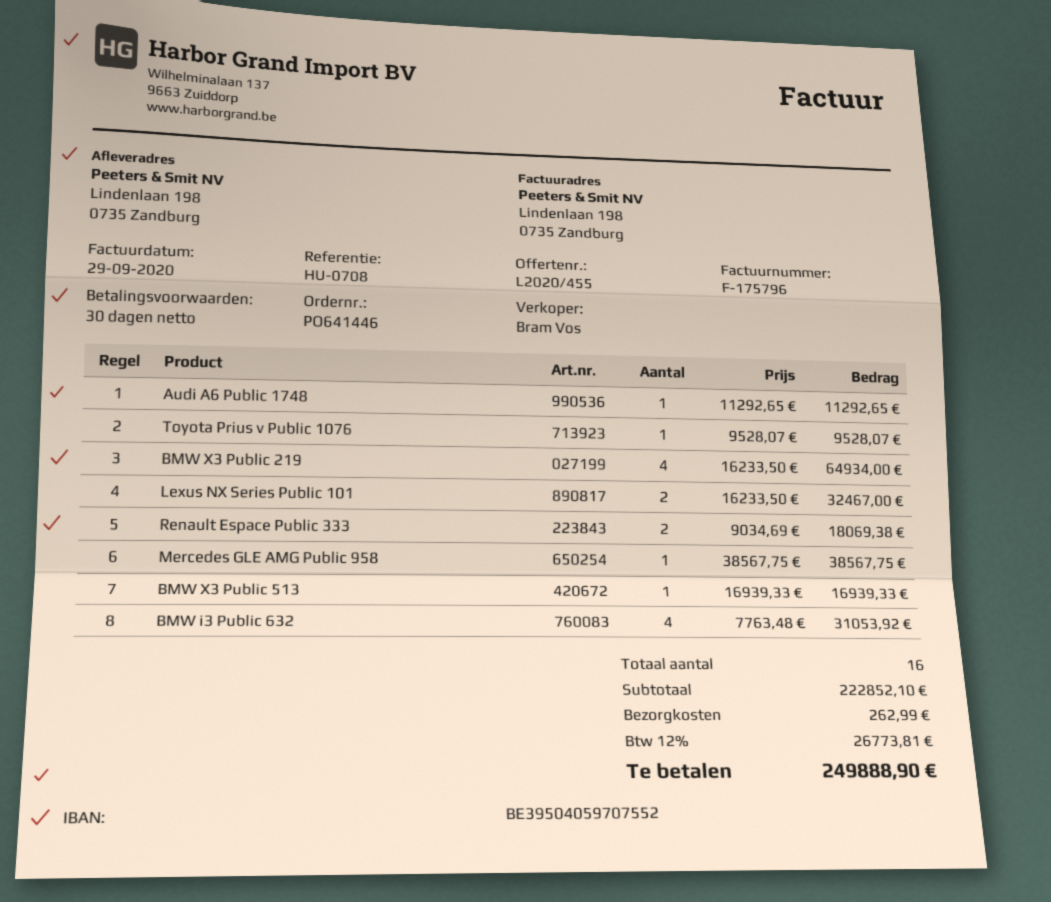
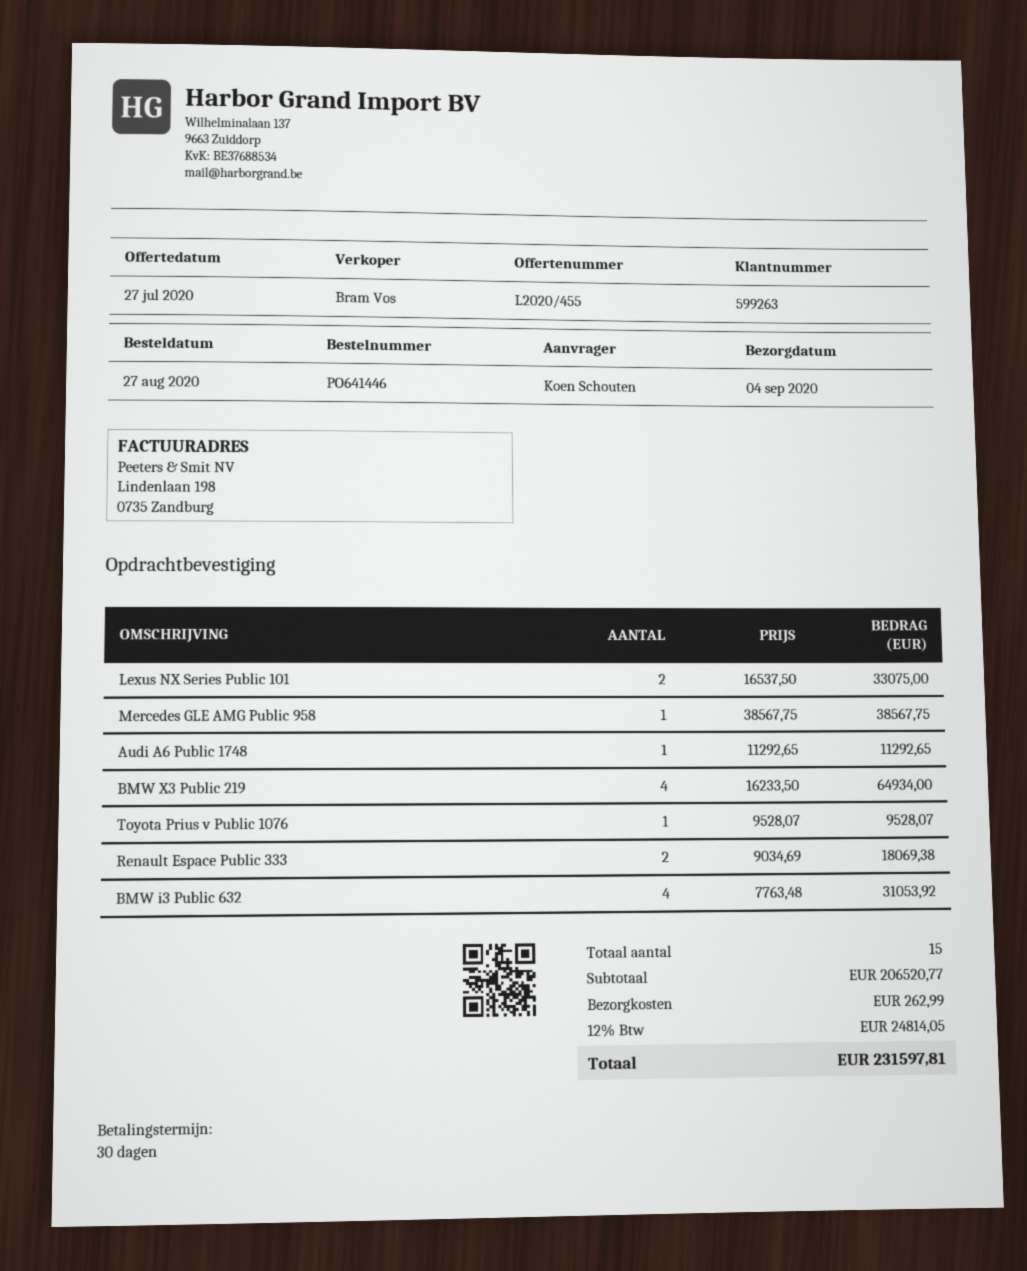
Lexus NX Series Public 101: 2 x 16233.50 = 32467.00 -> 2 x 16537.50 = 33075.00
BMW X3 Public 513: 1 x 16939.33 = 16939.33 -> none
total quantity: 16 -> 15
subtotal: 222852.10 -> 206520.77
tax: 12% = 26773.81 -> 12% = 24814.05
total: 249888.90 -> 231597.81

